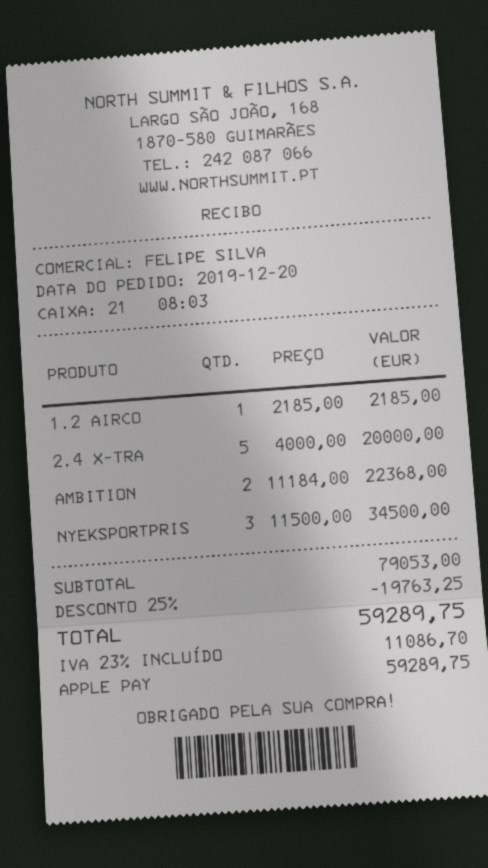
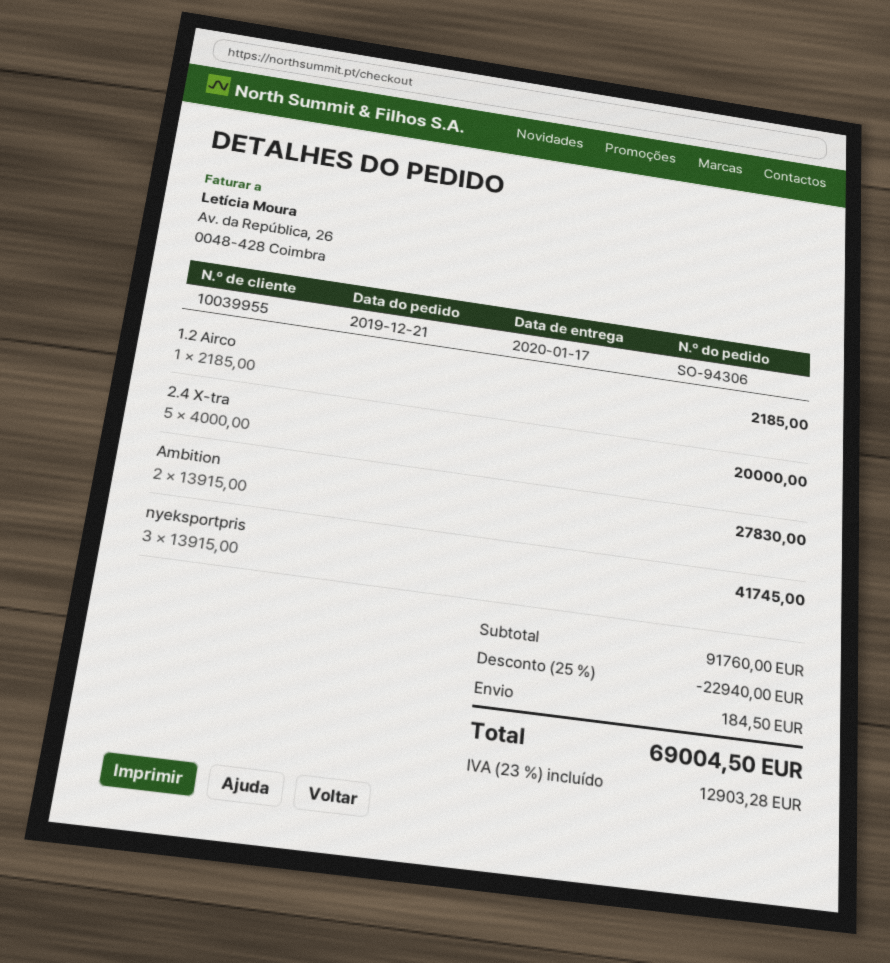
order date: 2019-12-20 -> 2019-12-21
AMBITION: 2 x 11184.00 = 22368.00 -> 2 x 13915.00 = 27830.00
NYEKSPORTPRIS: 3 x 11500.00 = 34500.00 -> 3 x 13915.00 = 41745.00
subtotal: 79053.00 -> 91760.00
discount: 25% = 19763.25 -> 25% = 22940.00
shipping: none -> 184.50
tax: 23% = 11086.70 -> 23% = 12903.28
total: 59289.75 -> 69004.50

